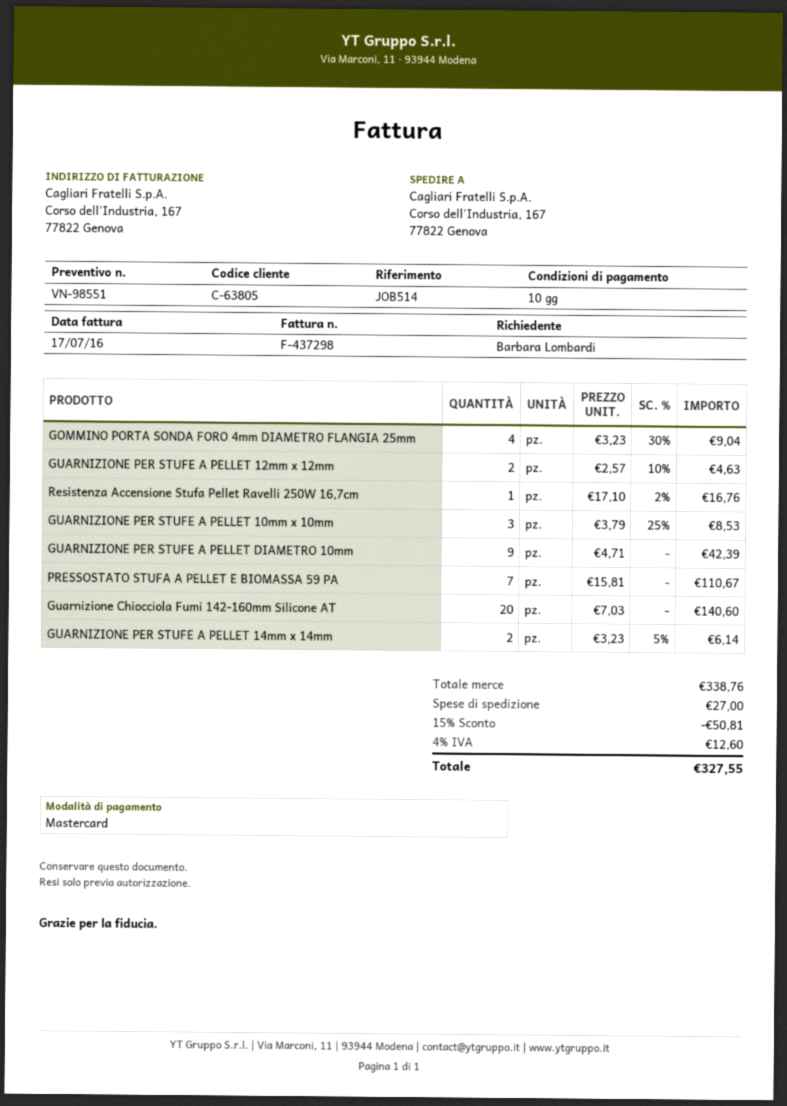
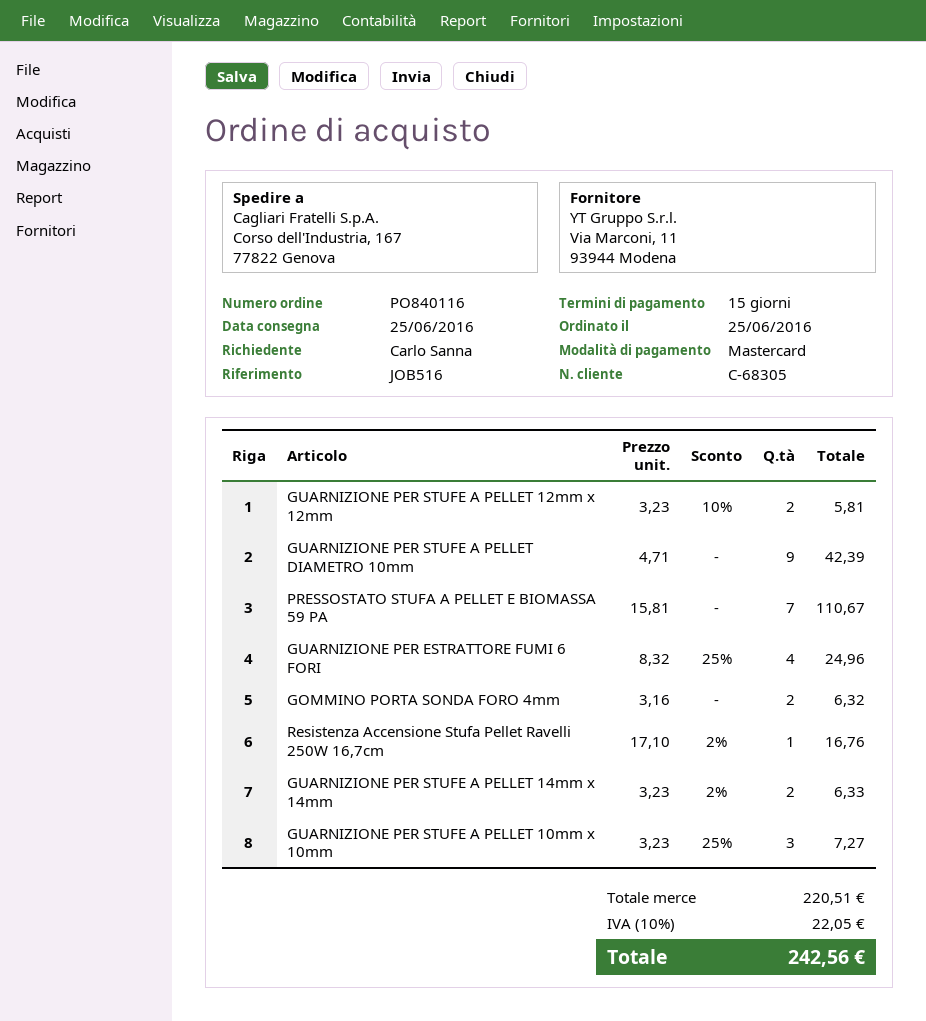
payment terms: 10 days -> 15 days
customer number: C-63805 -> C-68305
reference: JOB514 -> JOB516
ordered by: Barbara Lombardi -> Carlo Sanna
GOMMINO PORTA SONDA FORO 4mm DIAMETRO FLANGIA 25mm: 4 x 3.23 - 30% = 9.04 -> none
GUARNIZIONE PER STUFE A PELLET 12mm x 12mm: 2 x 2.57 - 10% = 4.63 -> 2 x 3.23 - 10% = 5.81
GUARNIZIONE PER STUFE A PELLET 10mm x 10mm: 3 x 3.79 - 25% = 8.53 -> 3 x 3.23 - 25% = 7.27
Guarnizione Chiocciola Fumi 142-160mm Silicone AT: 20 x 7.03 = 140.60 -> none
GUARNIZIONE PER STUFE A PELLET 14mm x 14mm: 2 x 3.23 - 5% = 6.14 -> 2 x 3.23 - 2% = 6.33
GUARNIZIONE PER ESTRATTORE FUMI 6 FORI: none -> 4 x 8.32 - 25% = 24.96
GOMMINO PORTA SONDA FORO 4mm: none -> 2 x 3.16 = 6.32
subtotal: 338.76 -> 220.51
discount: 15% = 50.81 -> none
shipping: 27.00 -> none
tax: 4% = 12.60 -> 10% = 22.05
total: 327.55 -> 242.56

